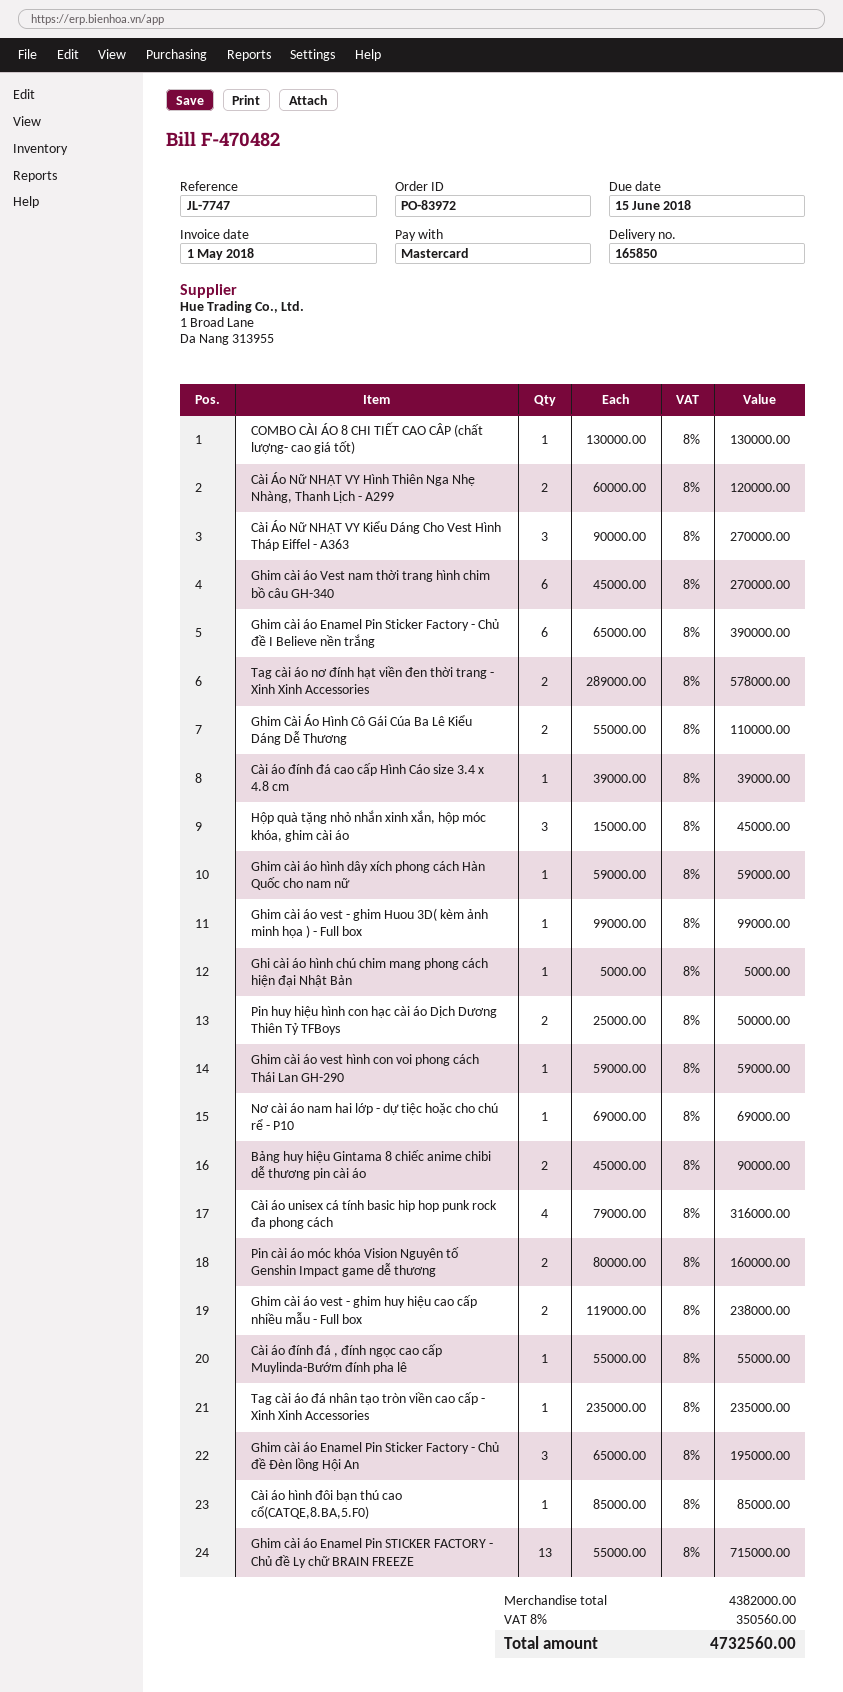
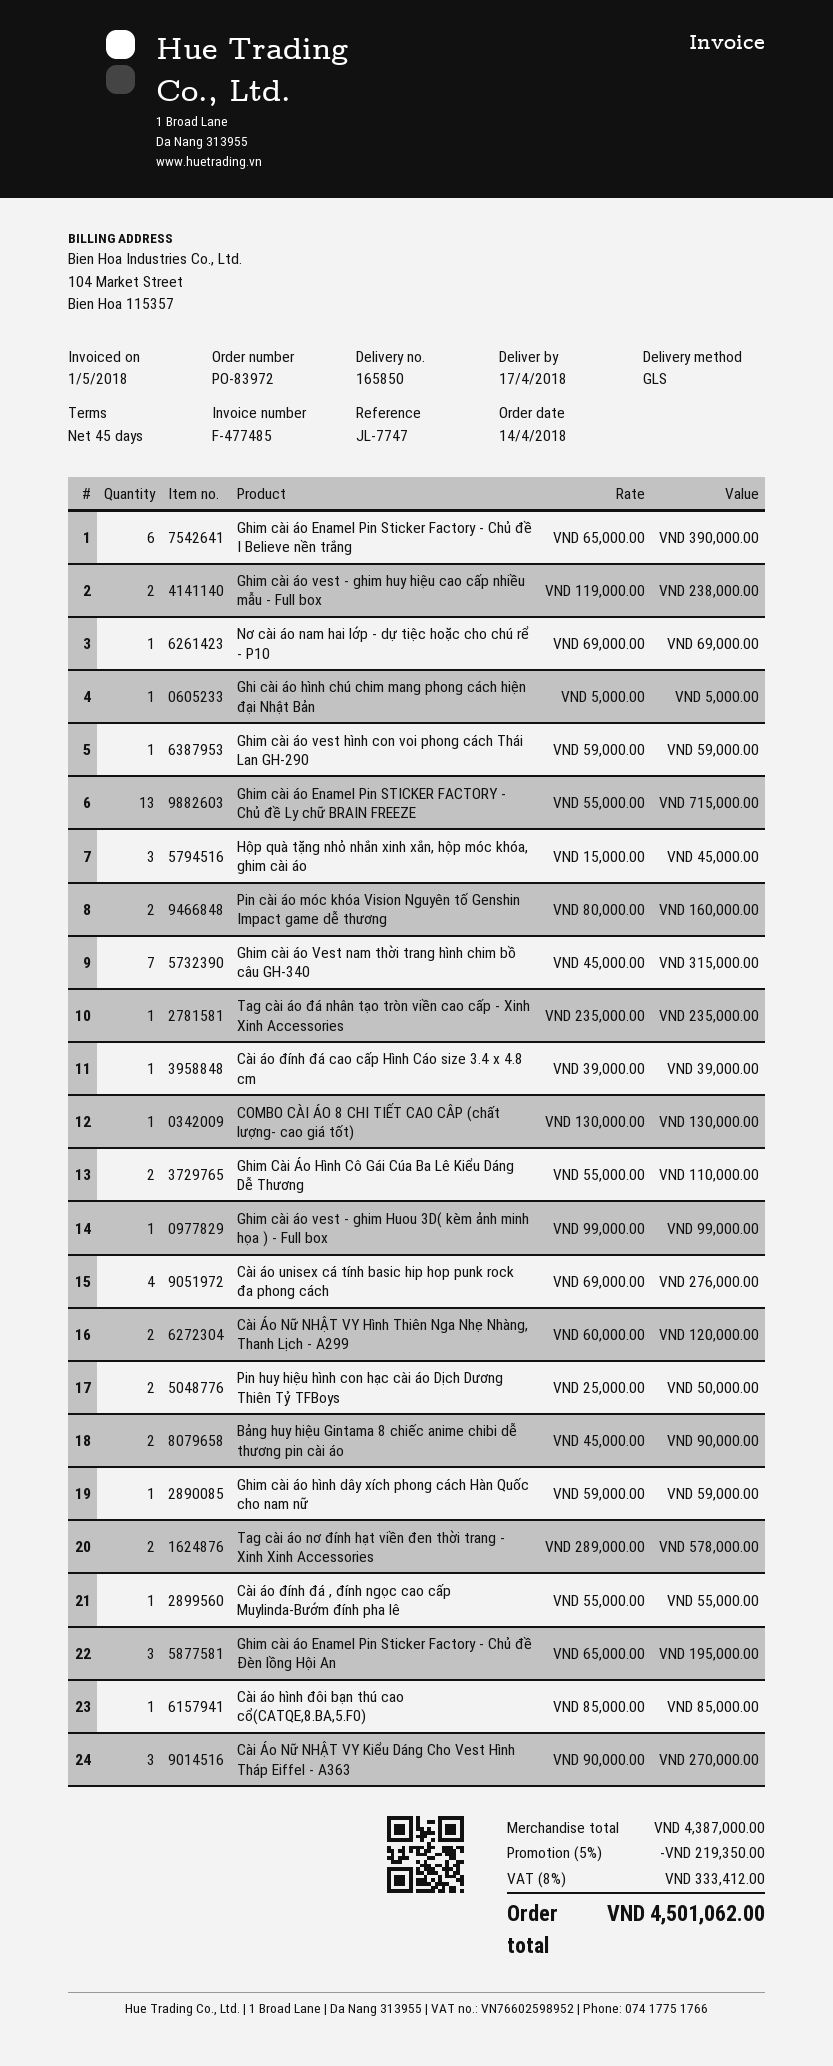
invoice number: F-470482 -> F-477485
Ghim cài áo Vest nam thời trang hình chim bồ câu GH-340: 6 x 45000.00 = 270000.00 -> 7 x 45000.00 = 315000.00
Cài áo unisex cá tính basic hip hop punk rock đa phong cách: 4 x 79000.00 = 316000.00 -> 4 x 69000.00 = 276000.00
subtotal: 4382000.00 -> 4387000.00
discount: none -> 5% = 219350.00
tax: 8% = 350560.00 -> 8% = 333412.00
total: 4732560.00 -> 4501062.00

